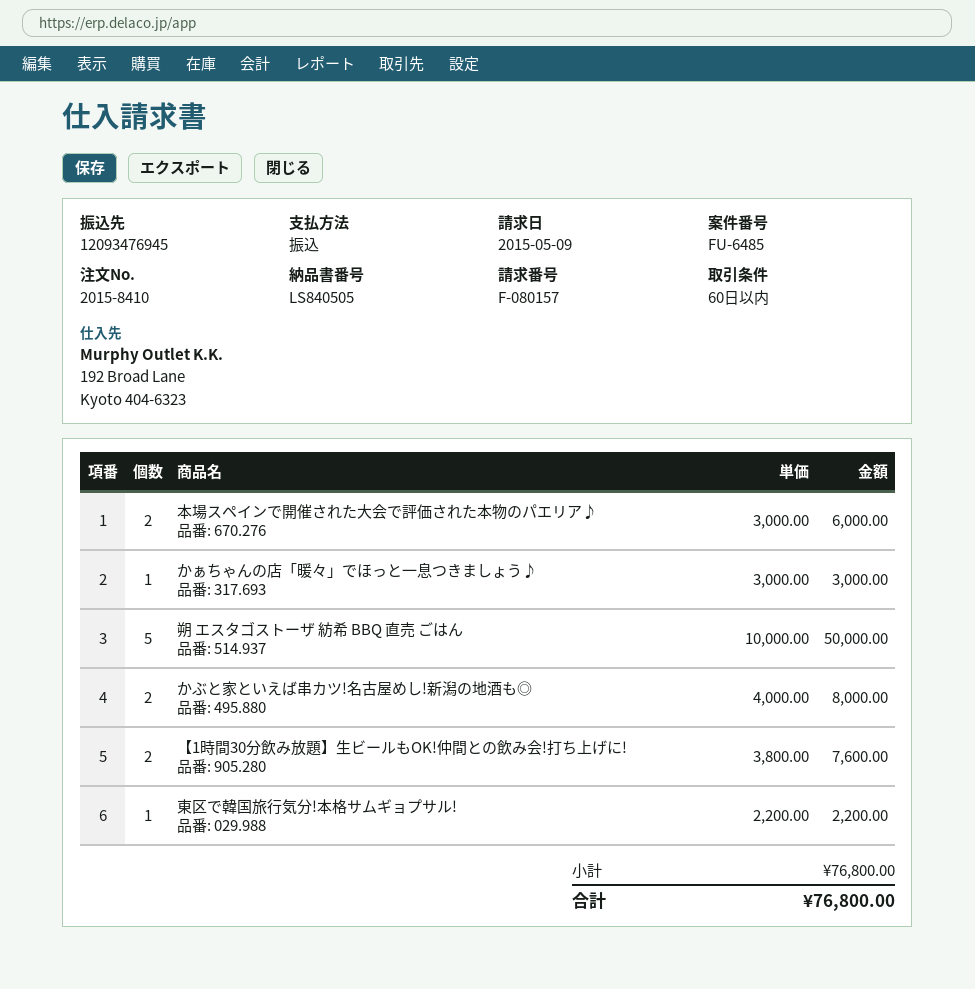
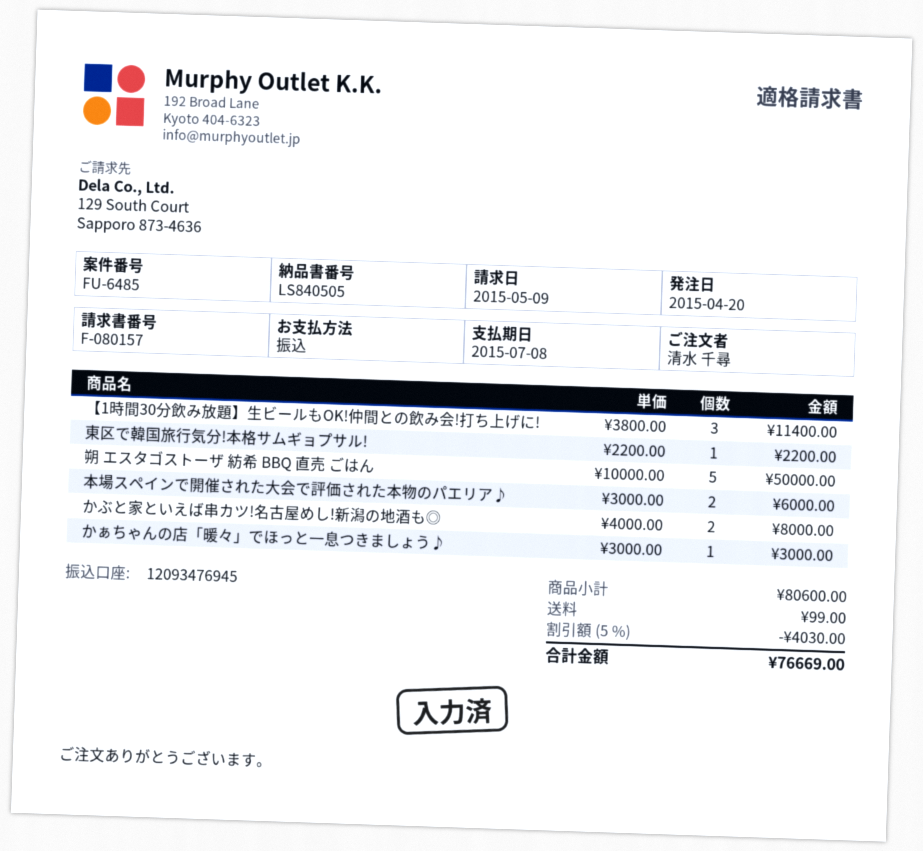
【1時間30分飲み放題】生ビールもOK!仲間との飲み会!打ち上げに!: 2 x 3800.00 = 7600.00 -> 3 x 3800.00 = 11400.00
subtotal: 76800.00 -> 80600.00
discount: none -> 5% = 4030.00
shipping: none -> 99.00
total: 76800.00 -> 76669.00

